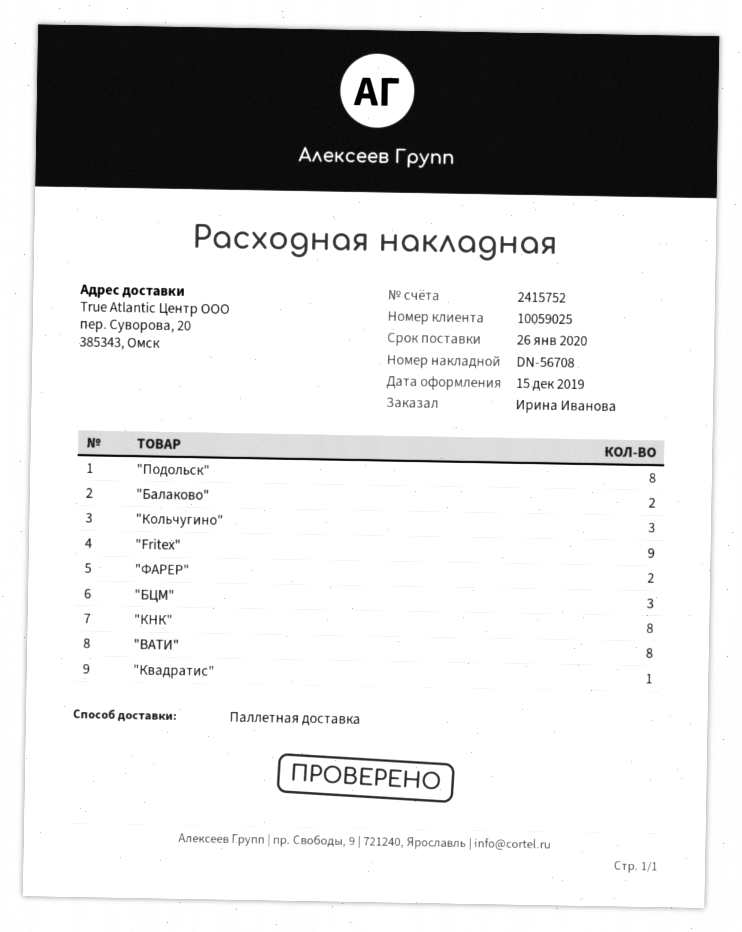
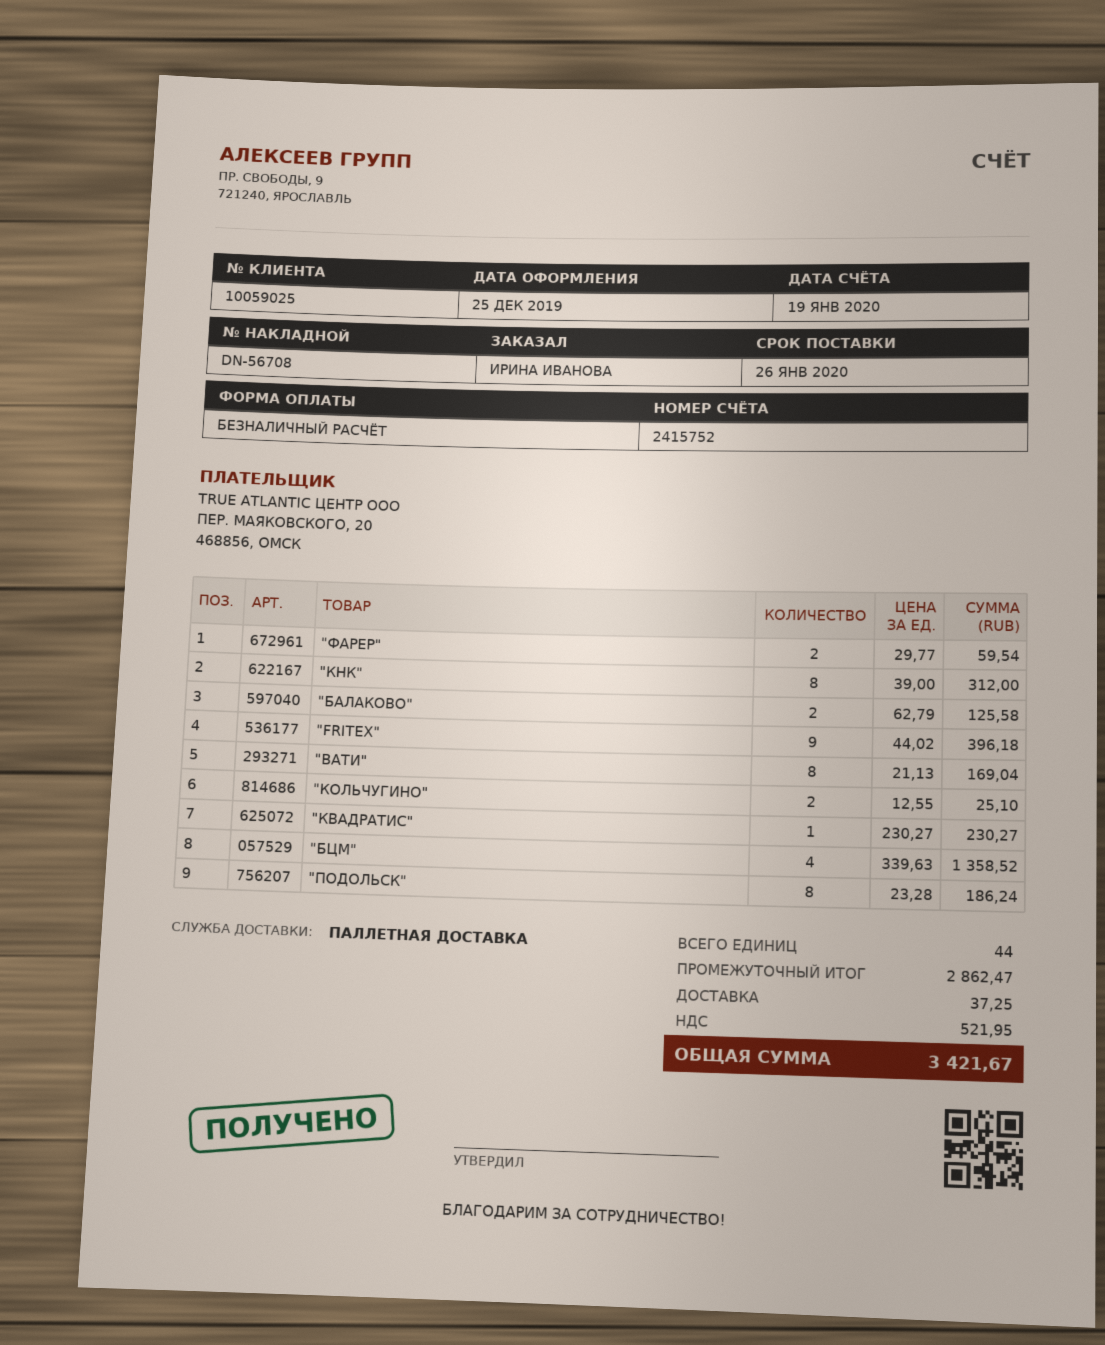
order date: 2019-12-15 -> 2019-12-25
"Кольчугино": 3 -> 2
"БЦМ": 3 -> 4

